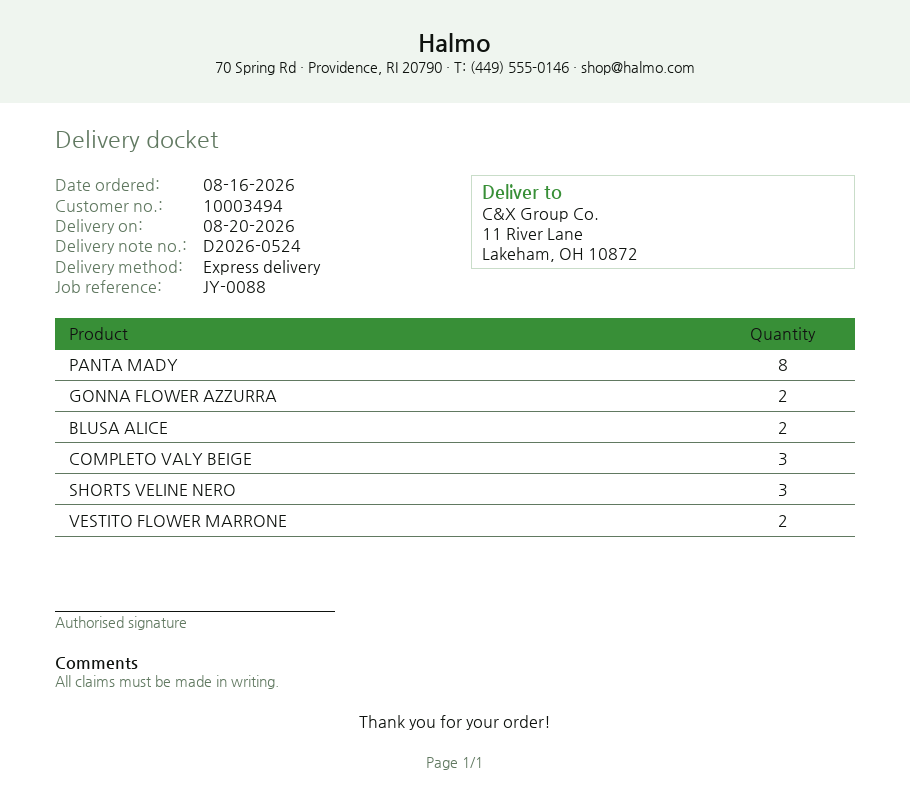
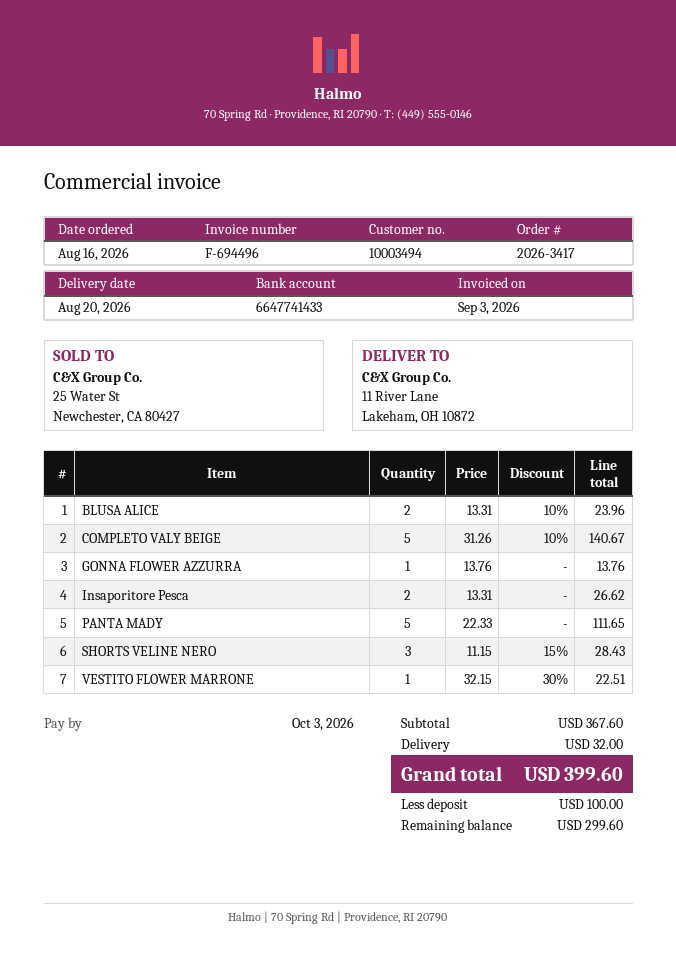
PANTA MADY: 8 -> 5
GONNA FLOWER AZZURRA: 2 -> 1
COMPLETO VALY BEIGE: 3 -> 5
VESTITO FLOWER MARRONE: 2 -> 1
Insaporitore Pesca: none -> 2

